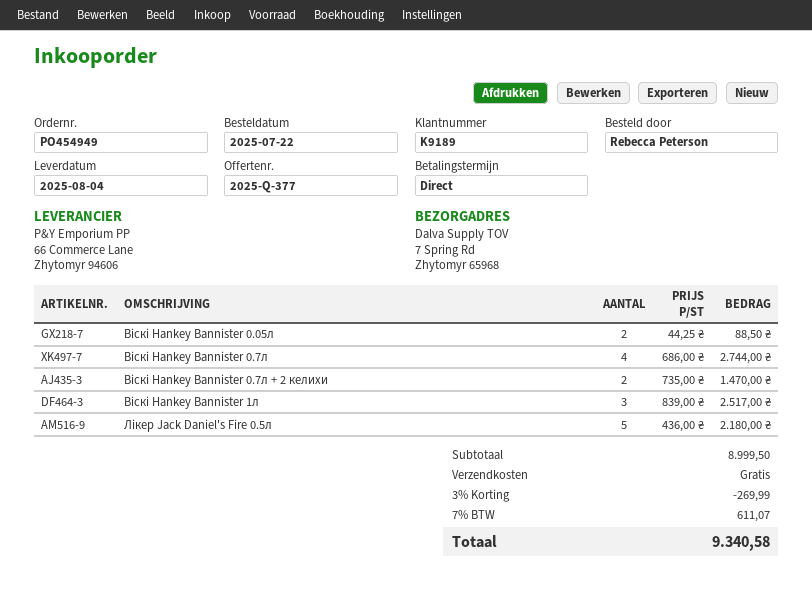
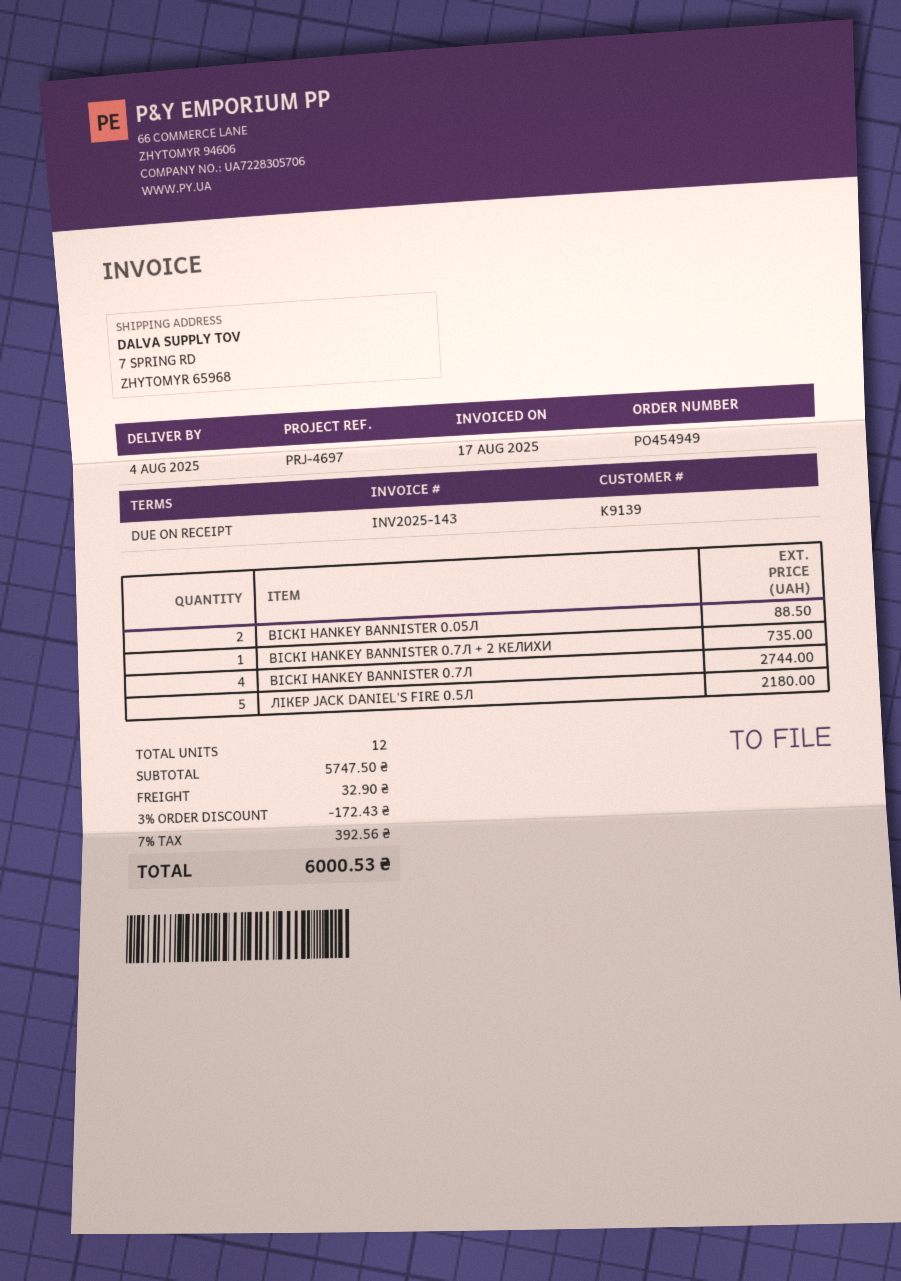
customer number: K9189 -> K9139
Віскі Hankey Bannister 0.7л + 2 келихи: 2 for 1470.00 -> 1 for 735.00
Віскі Hankey Bannister 1л: 3 for 2517.00 -> none
subtotal: 8999.50 -> 5747.50
discount: 3% = 269.99 -> 3% = 172.43
shipping: 0.00 -> 32.90
tax: 7% = 611.07 -> 7% = 392.56
total: 9340.58 -> 6000.53

